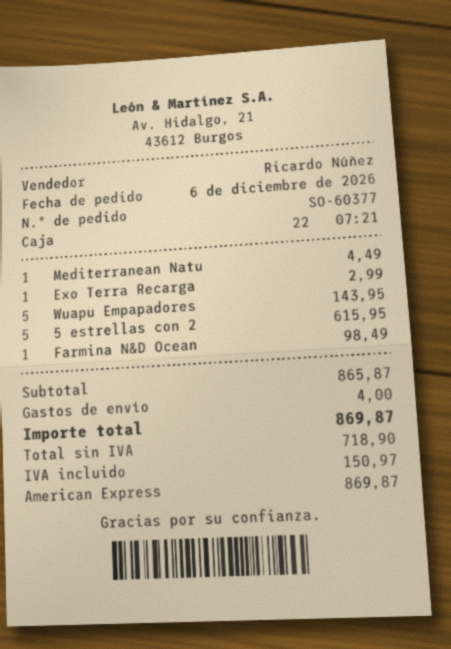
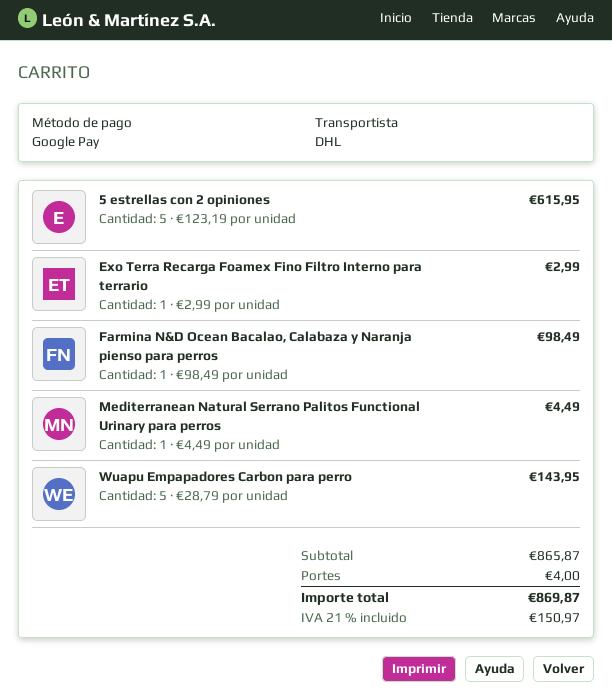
payment method: American Express -> Google Pay

